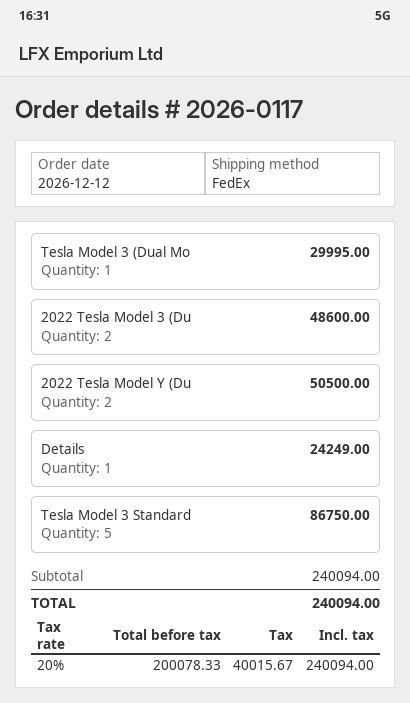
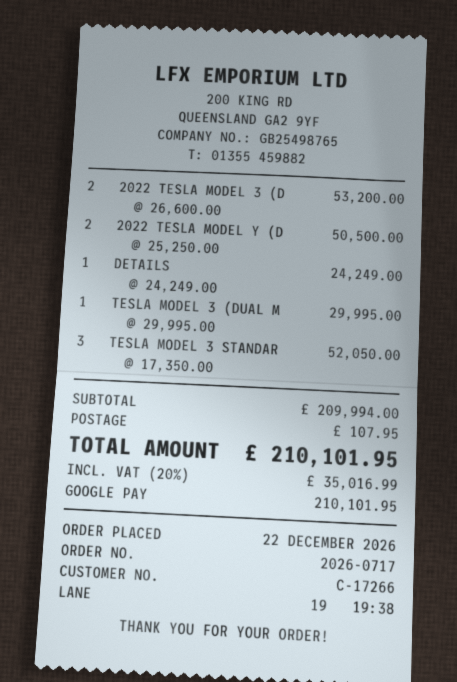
order number: 2026-0117 -> 2026-0717
order date: 2026-12-12 -> 2026-12-22
2022 Tesla Model 3 (Du: 2 for 48600.00 -> 2 for 53200.00
Tesla Model 3 Standard: 5 for 86750.00 -> 3 for 52050.00
subtotal: 240094.00 -> 209994.00
shipping: none -> 107.95
tax: 20% = 40015.67 -> 20% = 35016.99
total: 240094.00 -> 210101.95

